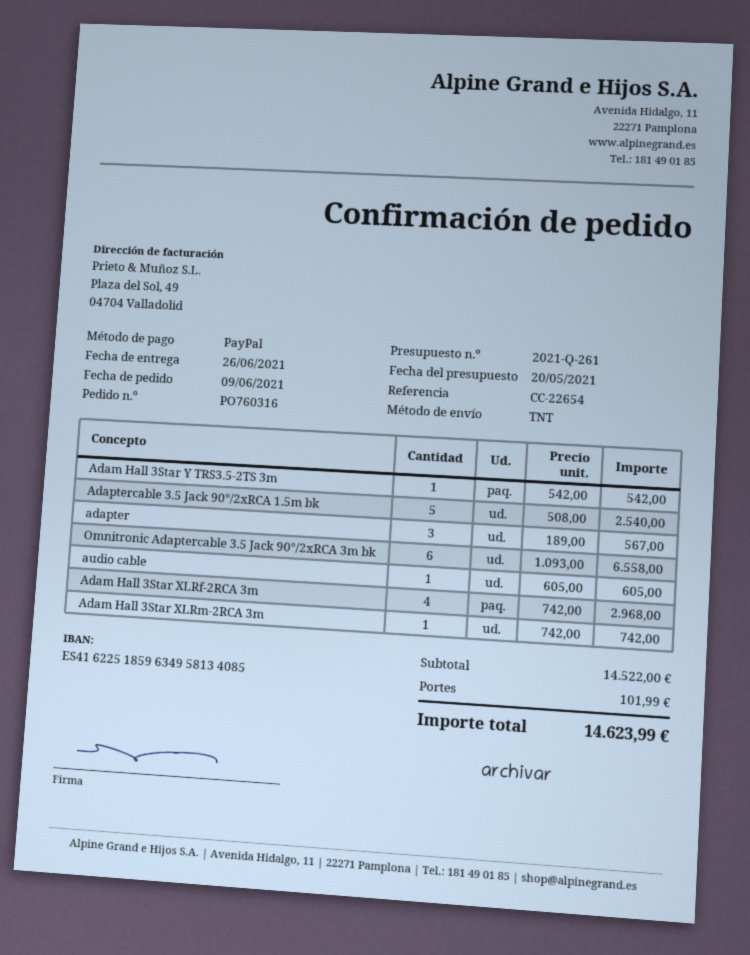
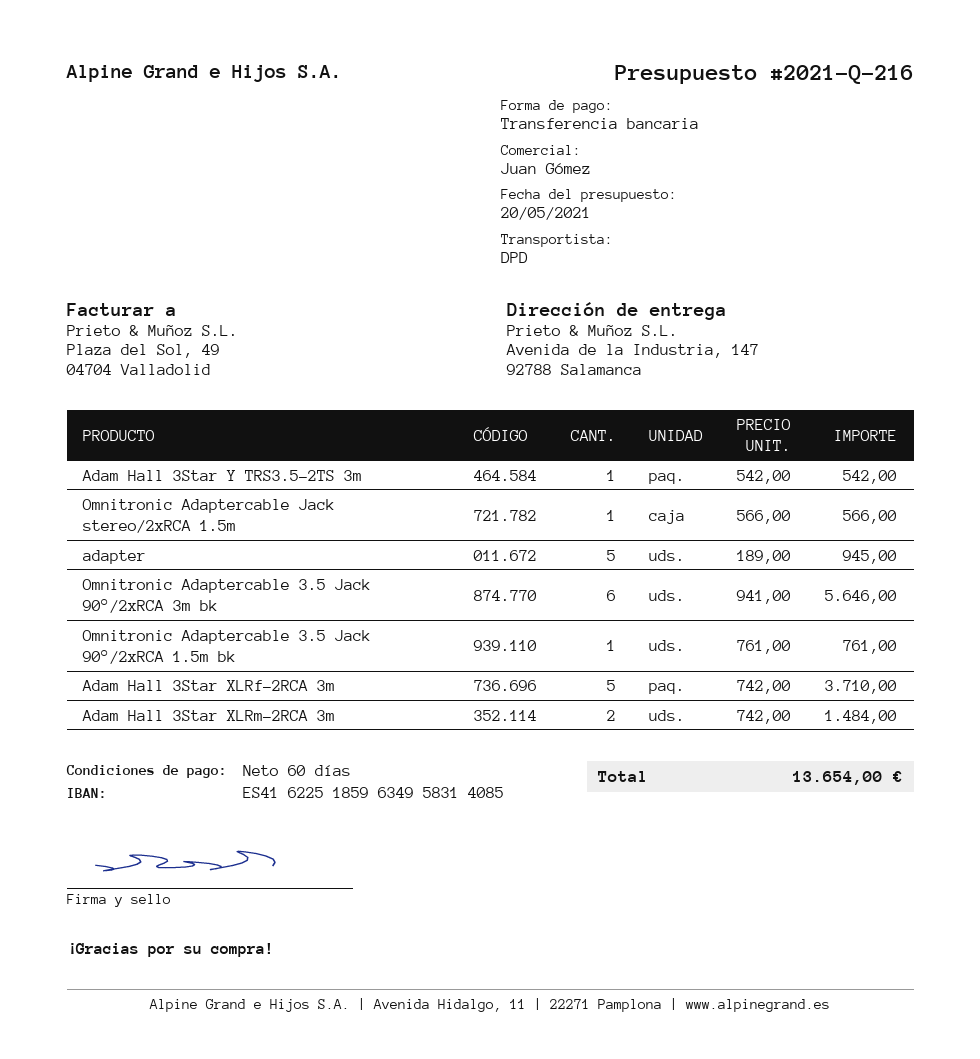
quote number: 2021-Q-261 -> 2021-Q-216
payment method: PayPal -> bank transfer
bank account: ES4162251859634958134085 -> ES4162251859634958314085
shipping method: TNT -> DPD
Adaptercable 3.5 Jack 90°/2xRCA 1.5m bk: 5 x 508.00 = 2540.00 -> none
adapter: 3 x 189.00 = 567.00 -> 5 x 189.00 = 945.00
Omnitronic Adaptercable 3.5 Jack 90°/2xRCA 3m bk: 6 x 1093.00 = 6558.00 -> 6 x 941.00 = 5646.00
audio cable: 1 x 605.00 = 605.00 -> none
Adam Hall 3Star XLRf-2RCA 3m: 4 x 742.00 = 2968.00 -> 5 x 742.00 = 3710.00
Adam Hall 3Star XLRm-2RCA 3m: 1 x 742.00 = 742.00 -> 2 x 742.00 = 1484.00
Omnitronic Adaptercable Jack stereo/2xRCA 1.5m: none -> 1 x 566.00 = 566.00
Omnitronic Adaptercable 3.5 Jack 90°/2xRCA 1.5m bk: none -> 1 x 761.00 = 761.00
shipping: 101.99 -> none
total: 14623.99 -> 13654.00

